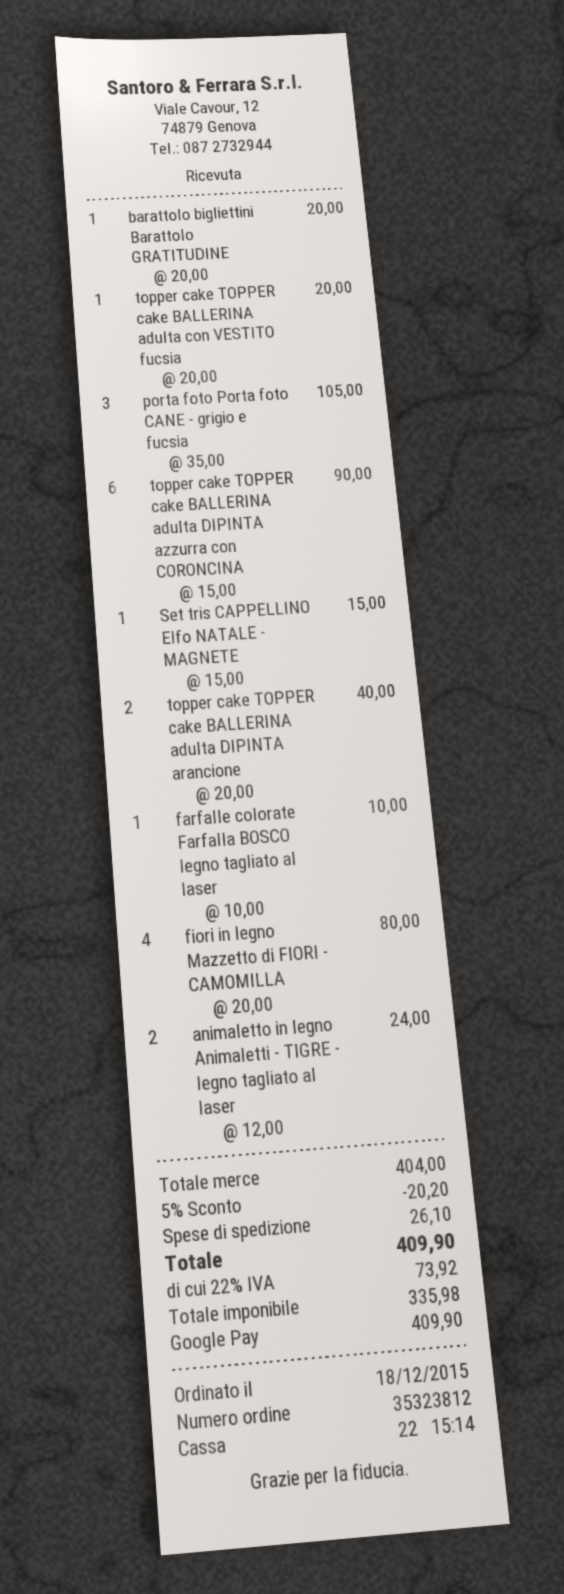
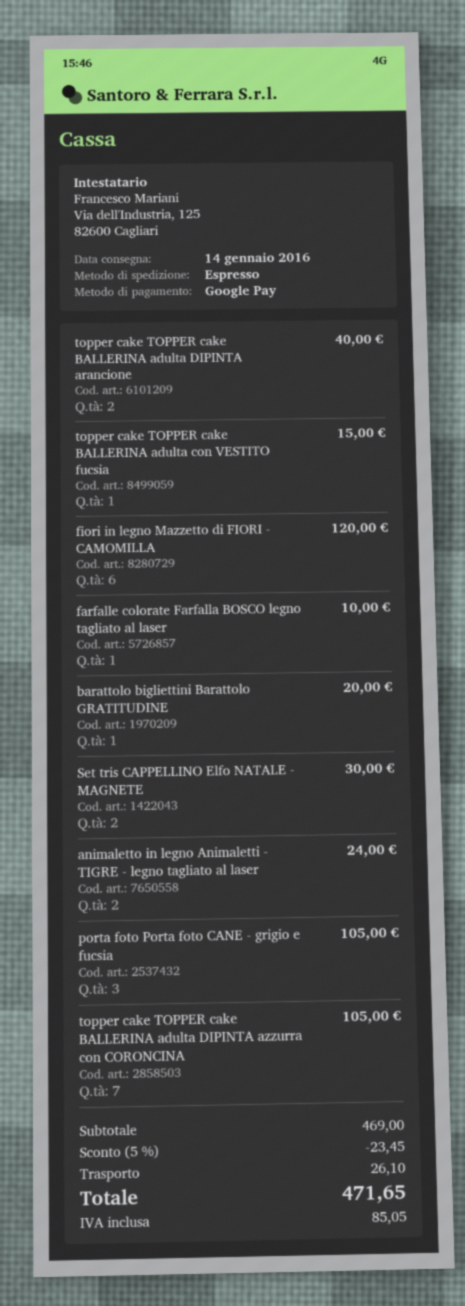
topper cake TOPPER cake BALLERINA adulta con VESTITO fucsia: 1 for 20.00 -> 1 for 15.00
topper cake TOPPER cake BALLERINA adulta DIPINTA azzurra con CORONCINA: 6 for 90.00 -> 7 for 105.00
Set tris CAPPELLINO Elfo NATALE - MAGNETE: 1 for 15.00 -> 2 for 30.00
fiori in legno Mazzetto di FIORI - CAMOMILLA: 4 for 80.00 -> 6 for 120.00
subtotal: 404.00 -> 469.00
discount: 5% = 20.20 -> 5% = 23.45
tax: 73.92 -> 85.05
total: 409.90 -> 471.65

